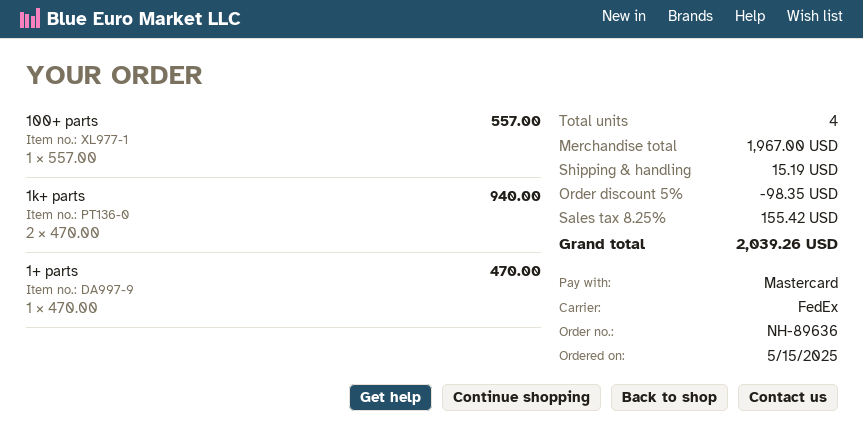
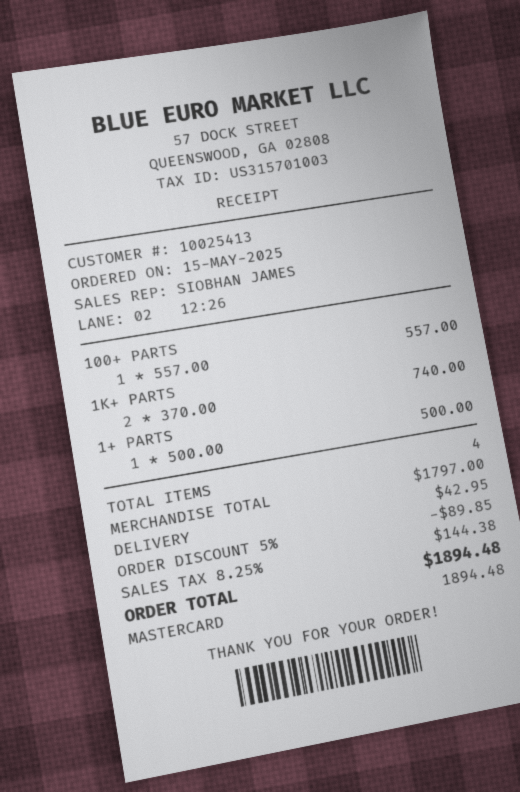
1k+ parts: 2 x 470.00 = 940.00 -> 2 x 370.00 = 740.00
1+ parts: 1 x 470.00 = 470.00 -> 1 x 500.00 = 500.00
subtotal: 1967.00 -> 1797.00
discount: 5% = 98.35 -> 5% = 89.85
shipping: 15.19 -> 42.95
tax: 8.25% = 155.42 -> 8.25% = 144.38
total: 2039.26 -> 1894.48

